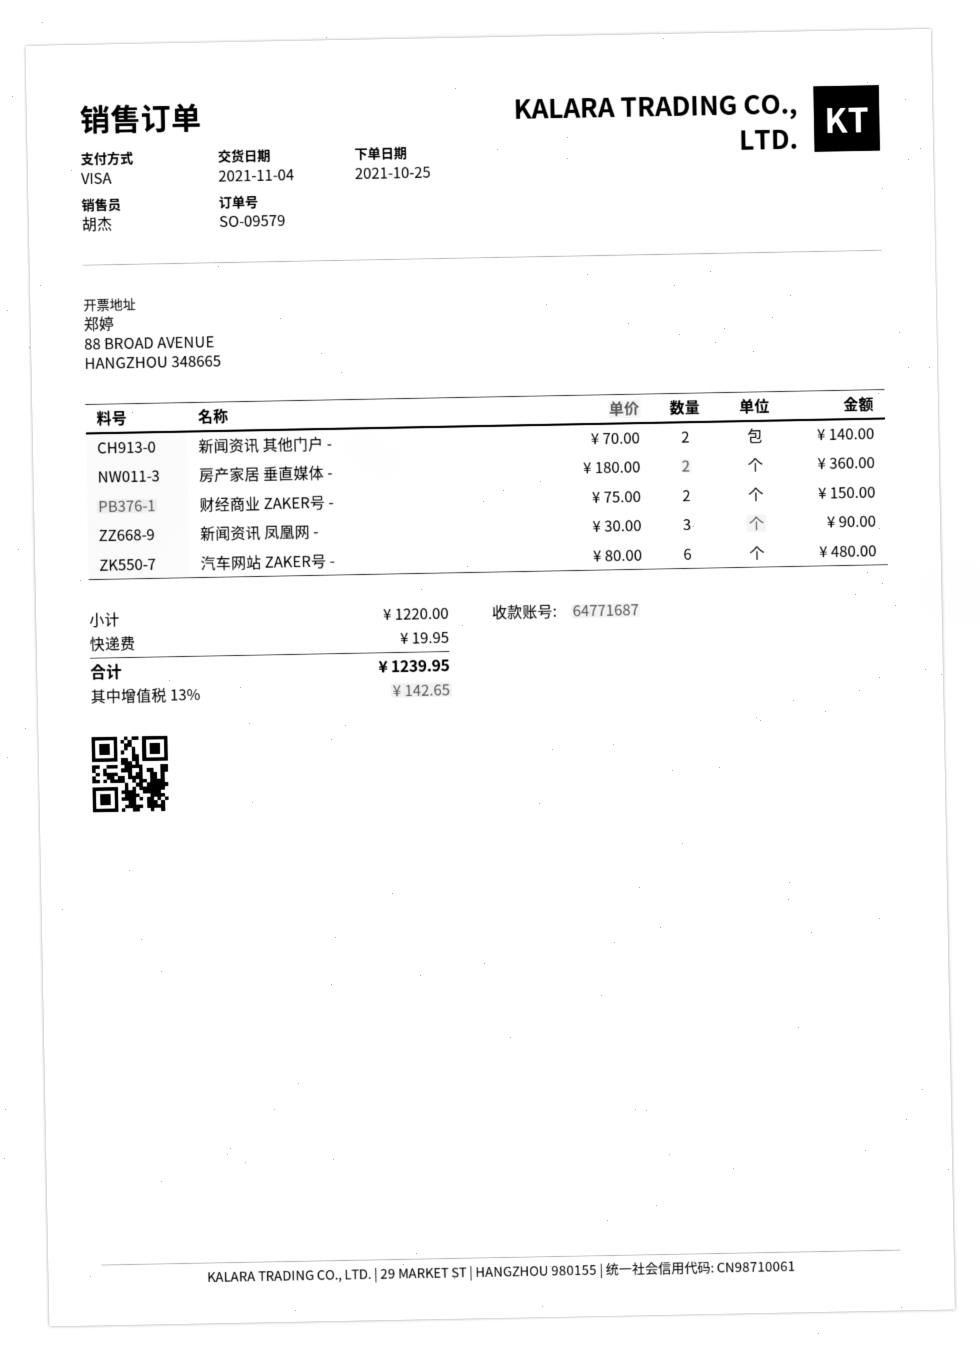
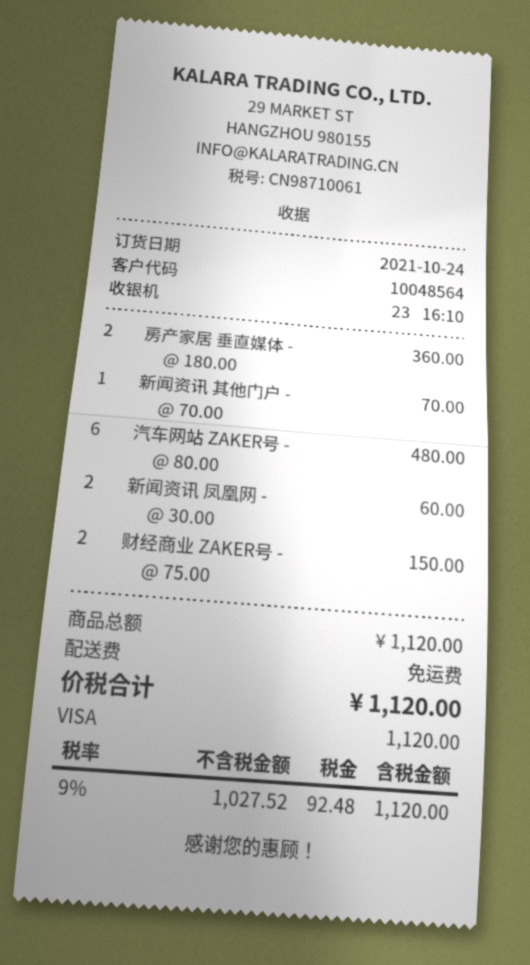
order date: 2021-10-25 -> 2021-10-24
新闻资讯 其他门户 -: 2 x 70.00 = 140.00 -> 1 x 70.00 = 70.00
新闻资讯 凤凰网 -: 3 x 30.00 = 90.00 -> 2 x 30.00 = 60.00
subtotal: 1220.00 -> 1120.00
shipping: 19.95 -> 0.00
tax: 13% = 142.65 -> 9% = 92.48
total: 1239.95 -> 1120.00

